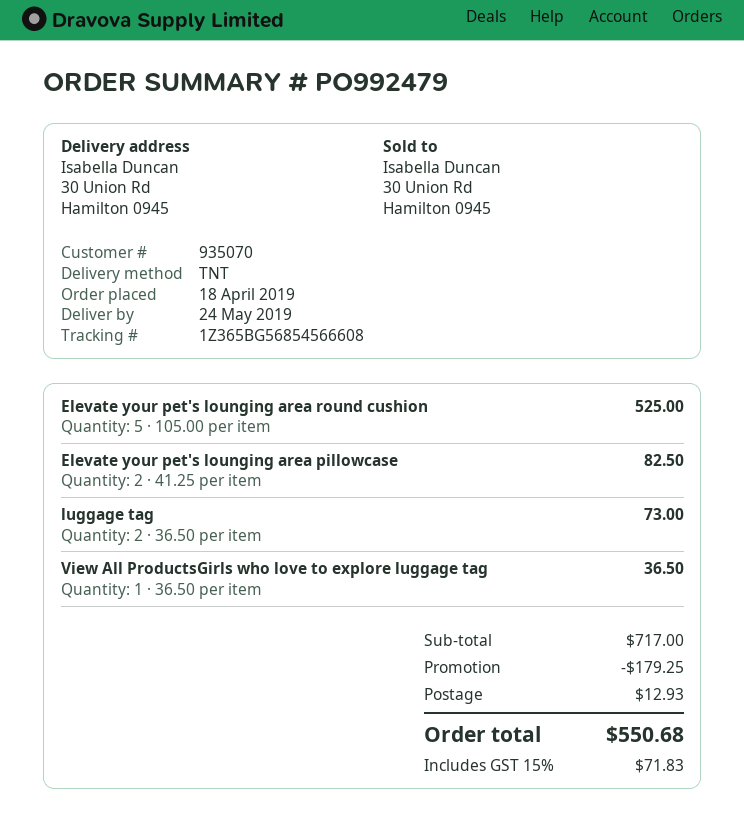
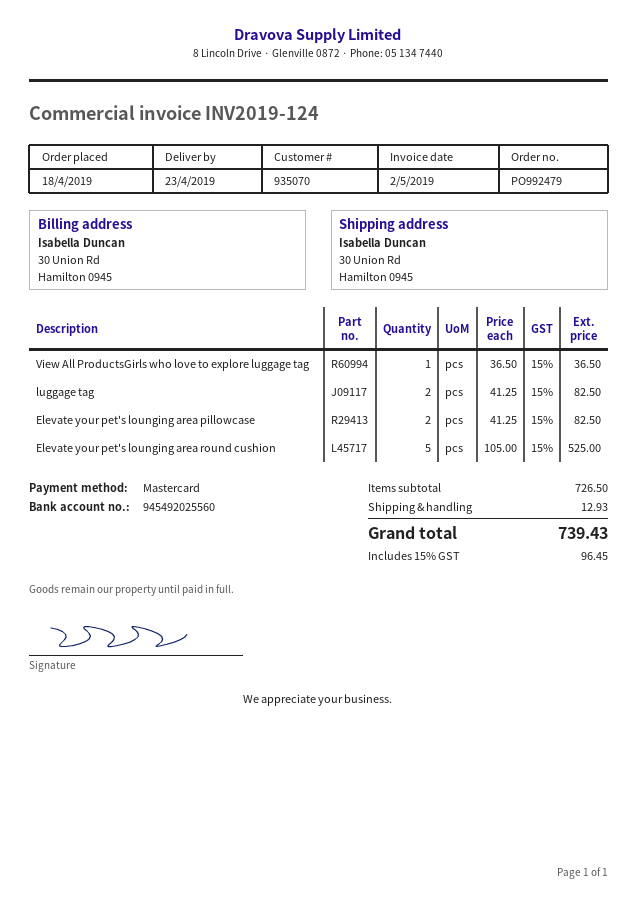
delivery date: 2019-05-24 -> 2019-04-23
luggage tag: 2 x 36.50 = 73.00 -> 2 x 41.25 = 82.50
subtotal: 717.00 -> 726.50
discount: 179.25 -> none
tax: 15% = 71.83 -> 15% = 96.45
total: 550.68 -> 739.43

